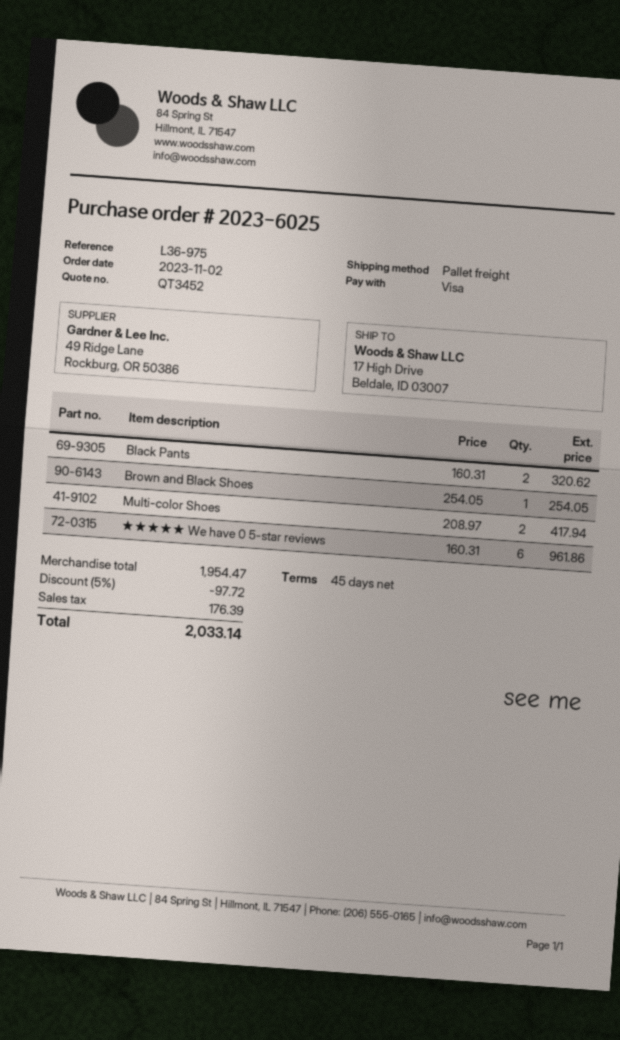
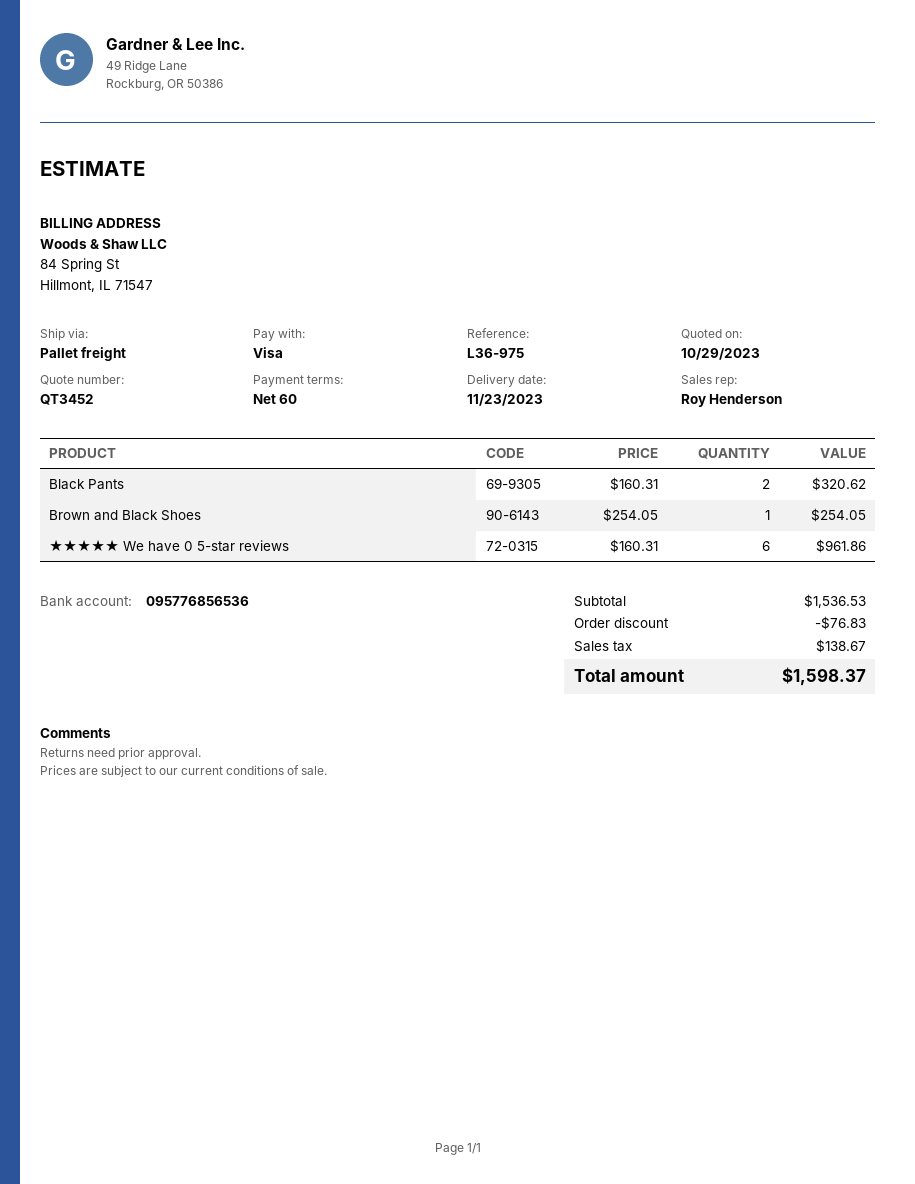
payment terms: 45 days -> 60 days
Multi-color Shoes: 2 x 208.97 = 417.94 -> none
subtotal: 1954.47 -> 1536.53
discount: 97.72 -> 76.83
tax: 176.39 -> 138.67
total: 2033.14 -> 1598.37

